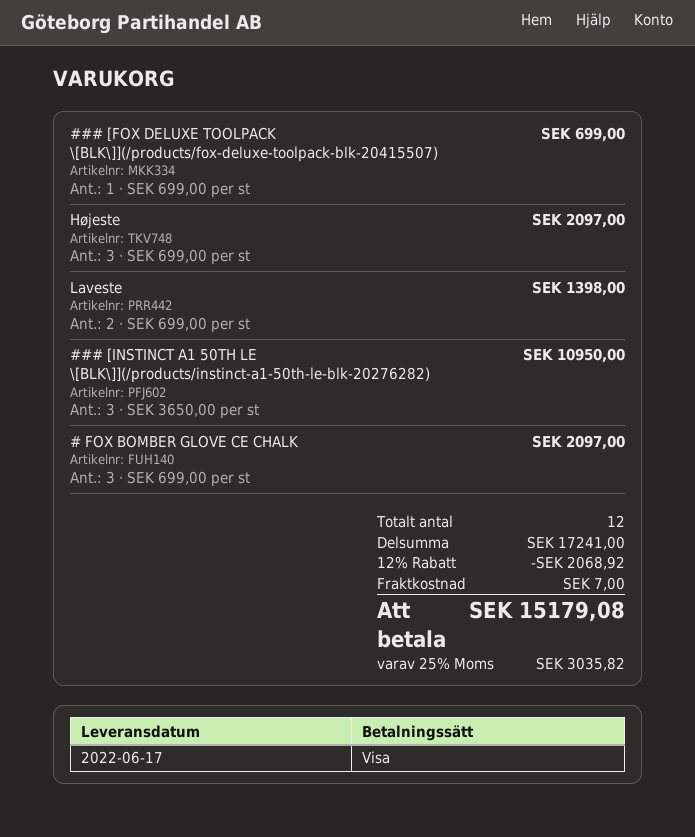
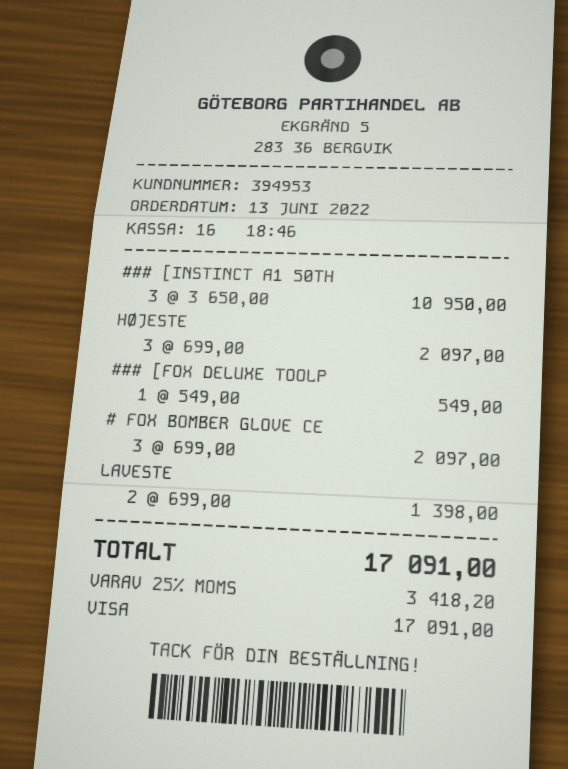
### [FOX DELUXE TOOLPACK \[BLK\]](/products/fox-deluxe-toolpack-blk-20415507): 1 x 699.00 = 699.00 -> 1 x 549.00 = 549.00
discount: 12% = 2068.92 -> none
shipping: 7.00 -> none
tax: 25% = 3035.82 -> 25% = 3418.20
total: 15179.08 -> 17091.00

